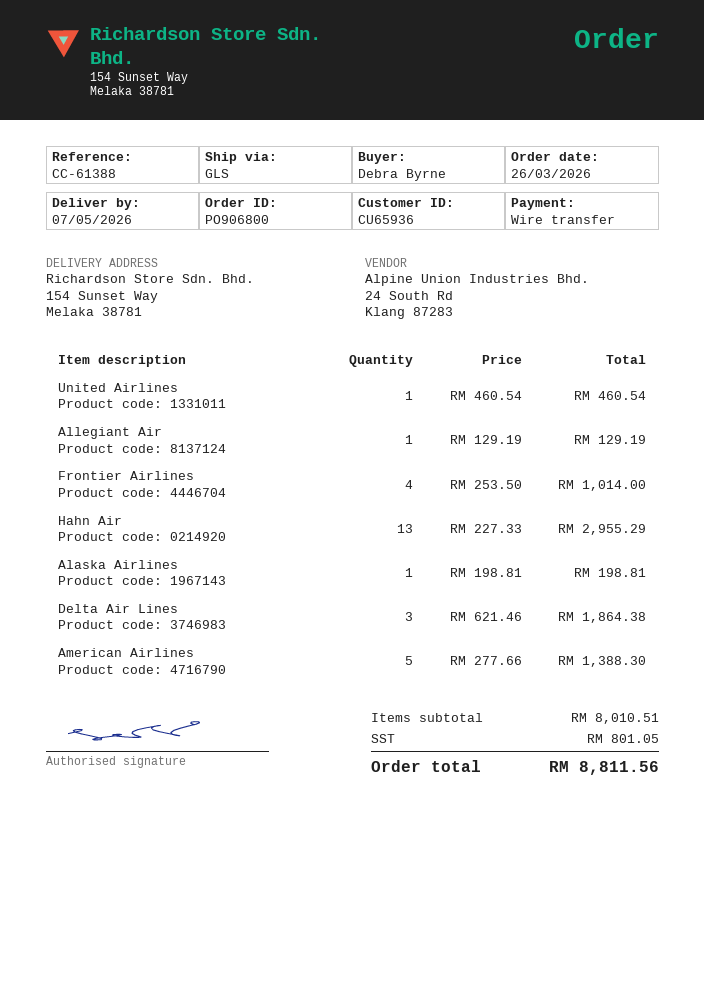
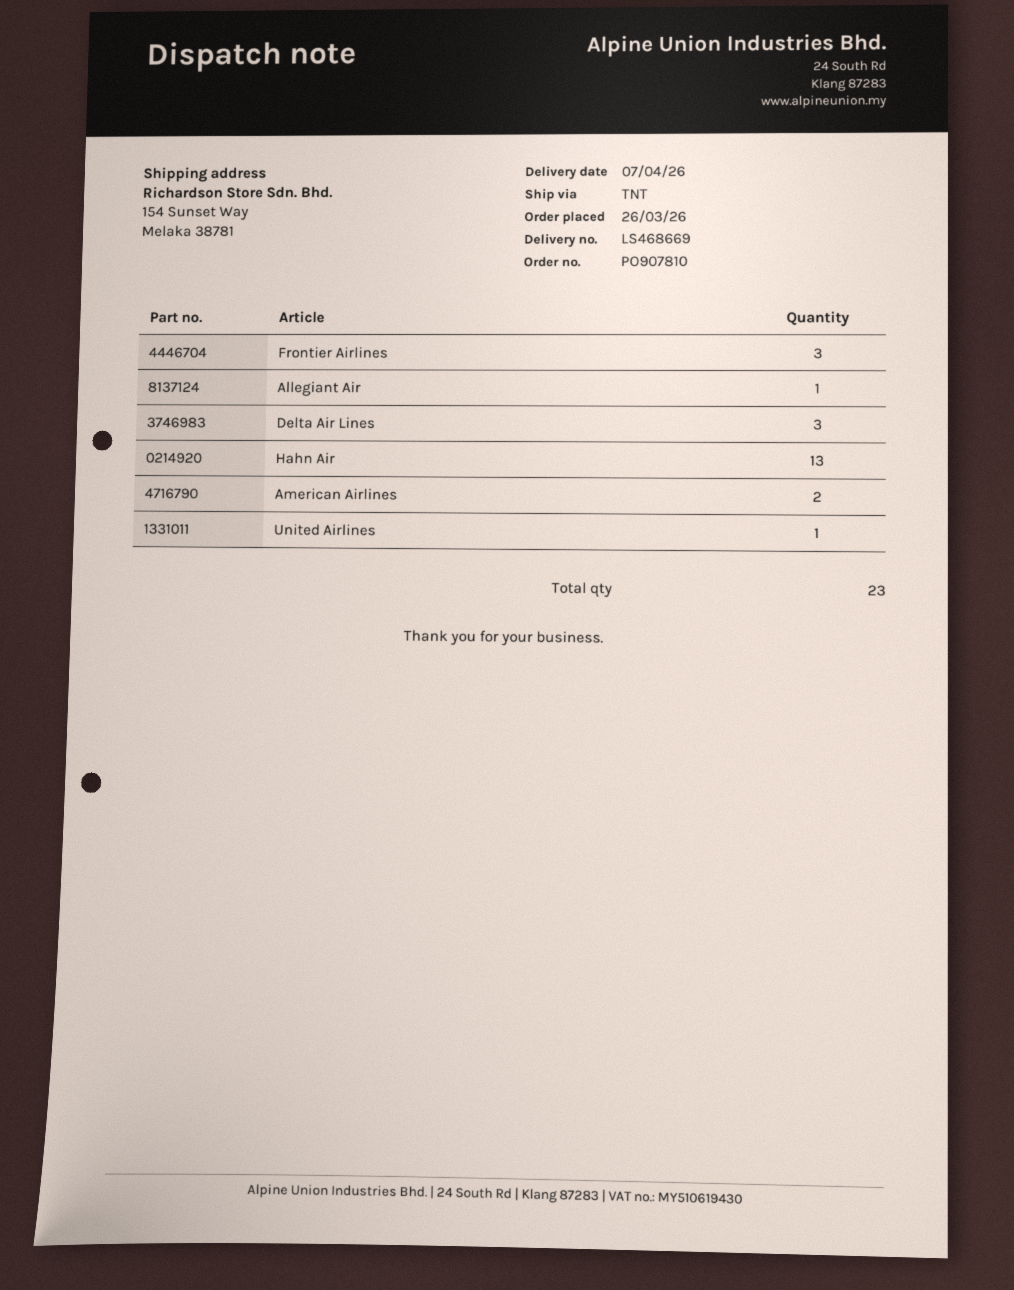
order number: PO906800 -> PO907810
delivery date: 2026-05-07 -> 2026-04-07
shipping method: GLS -> TNT
Frontier Airlines: 4 -> 3
Alaska Airlines: 1 -> none
American Airlines: 5 -> 2

